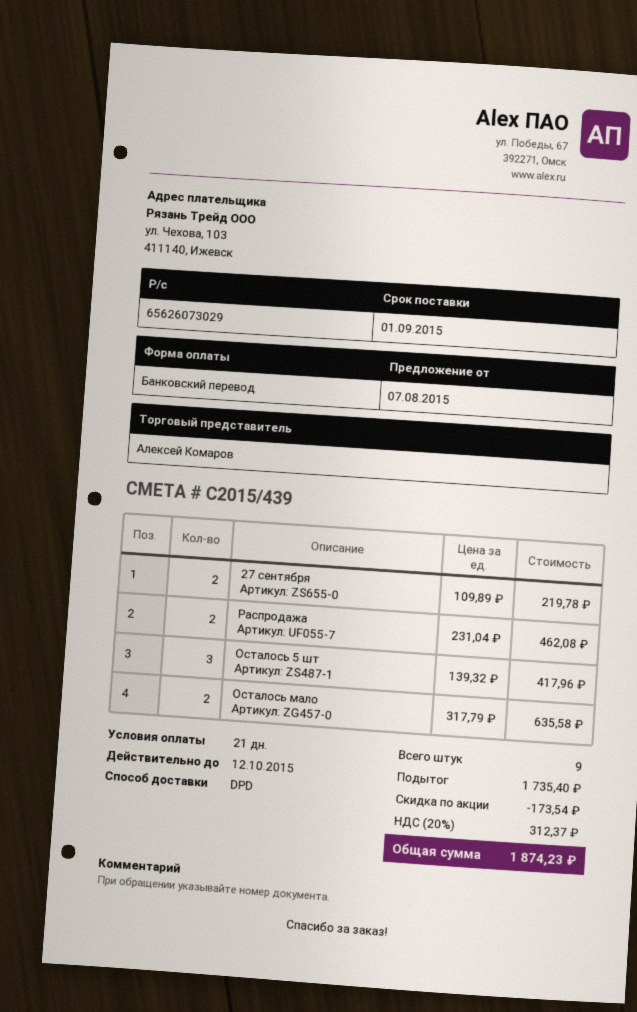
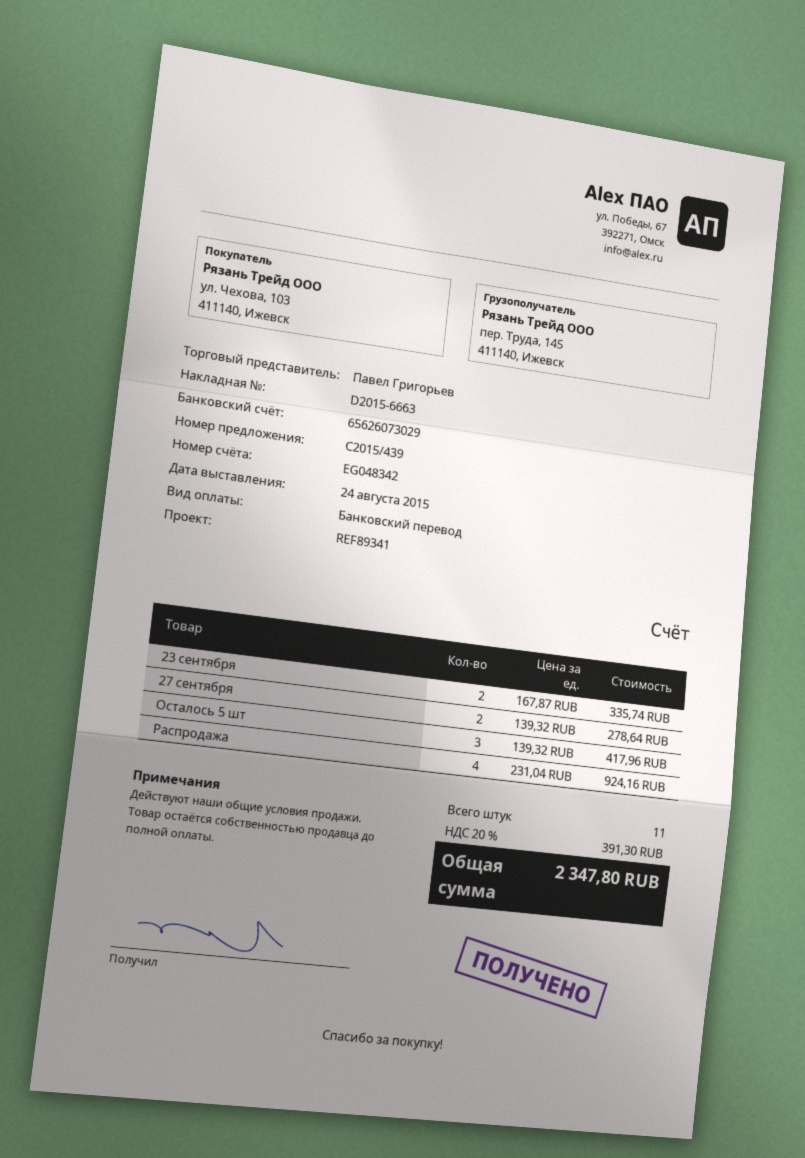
sales rep: Алексей Комаров -> Павел Григорьев
27 сентября: 2 x 109.89 = 219.78 -> 2 x 139.32 = 278.64
Распродажа: 2 x 231.04 = 462.08 -> 4 x 231.04 = 924.16
Осталось мало: 2 x 317.79 = 635.58 -> none
23 сентября: none -> 2 x 167.87 = 335.74
total quantity: 9 -> 11
discount: 173.54 -> none
tax: 20% = 312.37 -> 20% = 391.30
total: 1874.23 -> 2347.80

